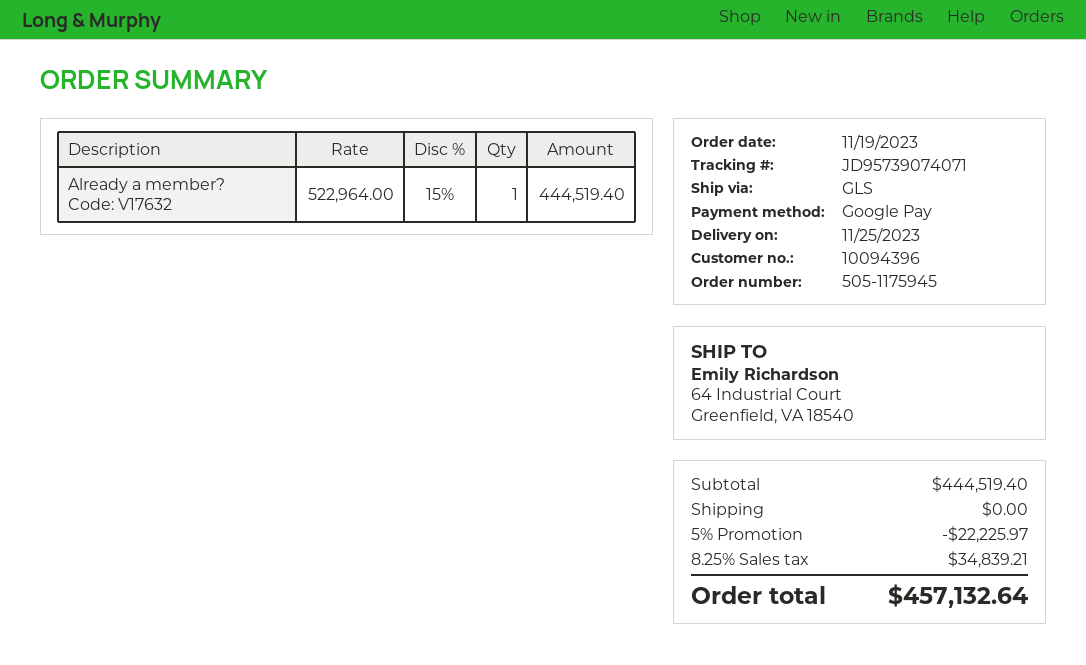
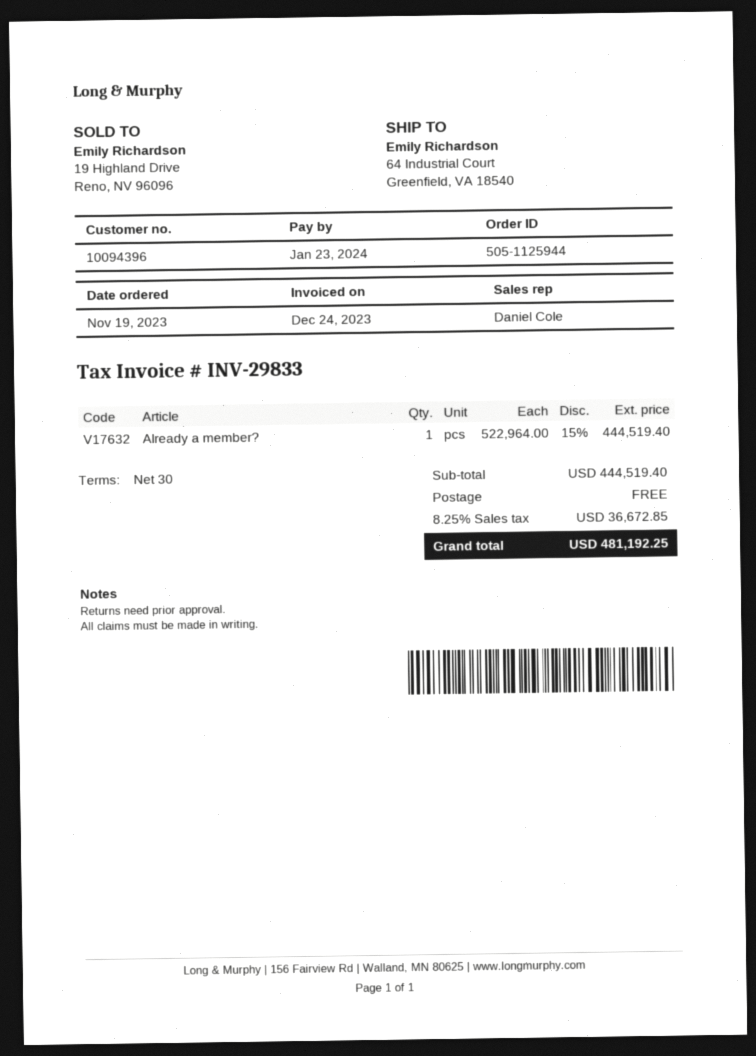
order number: 505-1175945 -> 505-1125944
discount: 5% = 22225.97 -> none
tax: 8.25% = 34839.21 -> 8.25% = 36672.85
total: 457132.64 -> 481192.25

